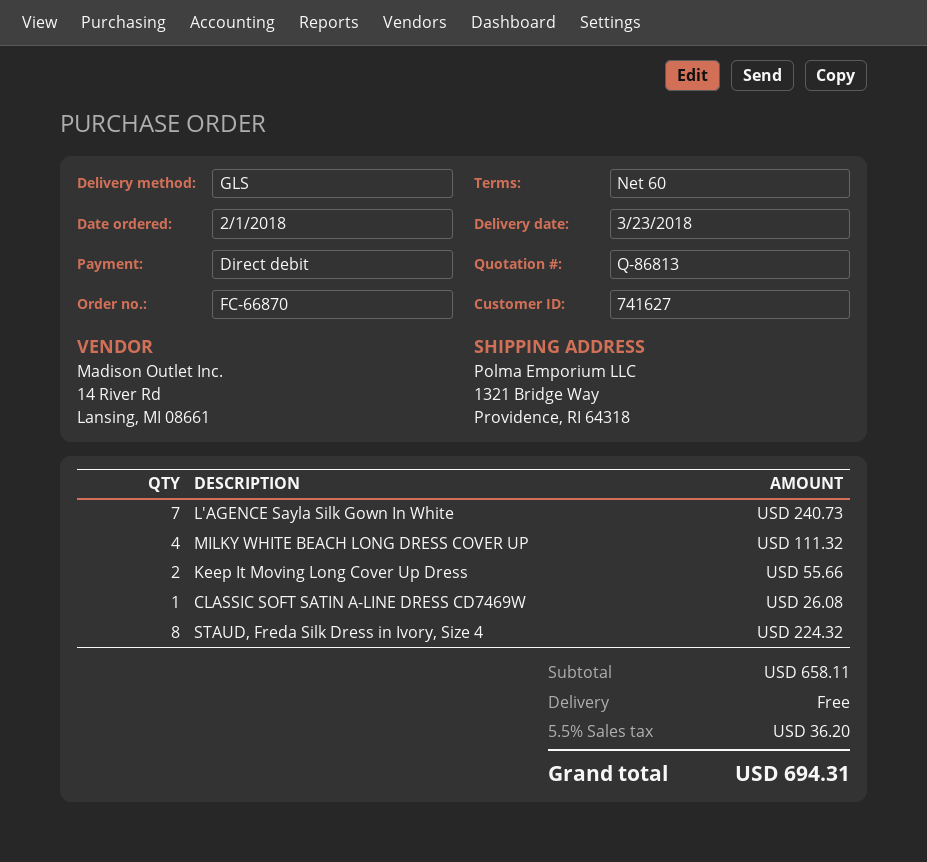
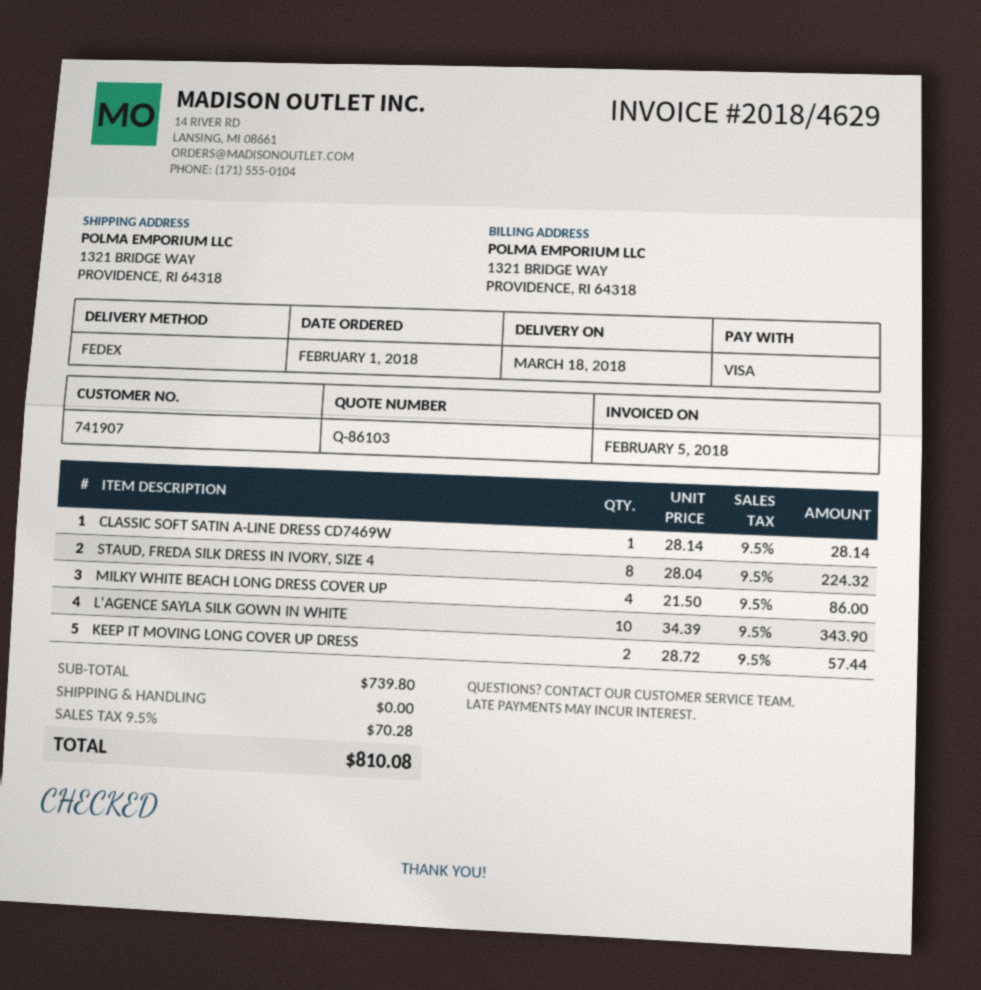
quote number: Q-86813 -> Q-86103
delivery date: 2018-03-23 -> 2018-03-18
customer number: 741627 -> 741907
payment method: direct debit -> Visa
shipping method: GLS -> FedEx
L'AGENCE Sayla Silk Gown In White: 7 for 240.73 -> 10 for 343.90
MILKY WHITE BEACH LONG DRESS COVER UP: 4 for 111.32 -> 4 for 86.00
Keep It Moving Long Cover Up Dress: 2 for 55.66 -> 2 for 57.44
CLASSIC SOFT SATIN A-LINE DRESS CD7469W: 1 for 26.08 -> 1 for 28.14
subtotal: 658.11 -> 739.80
tax: 5.5% = 36.20 -> 9.5% = 70.28
total: 694.31 -> 810.08

